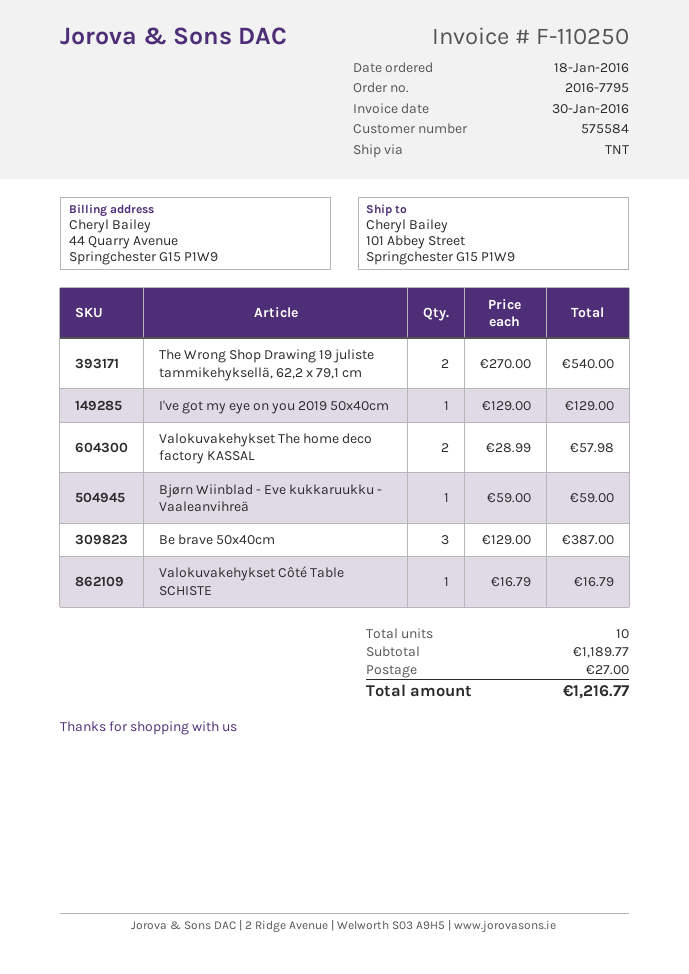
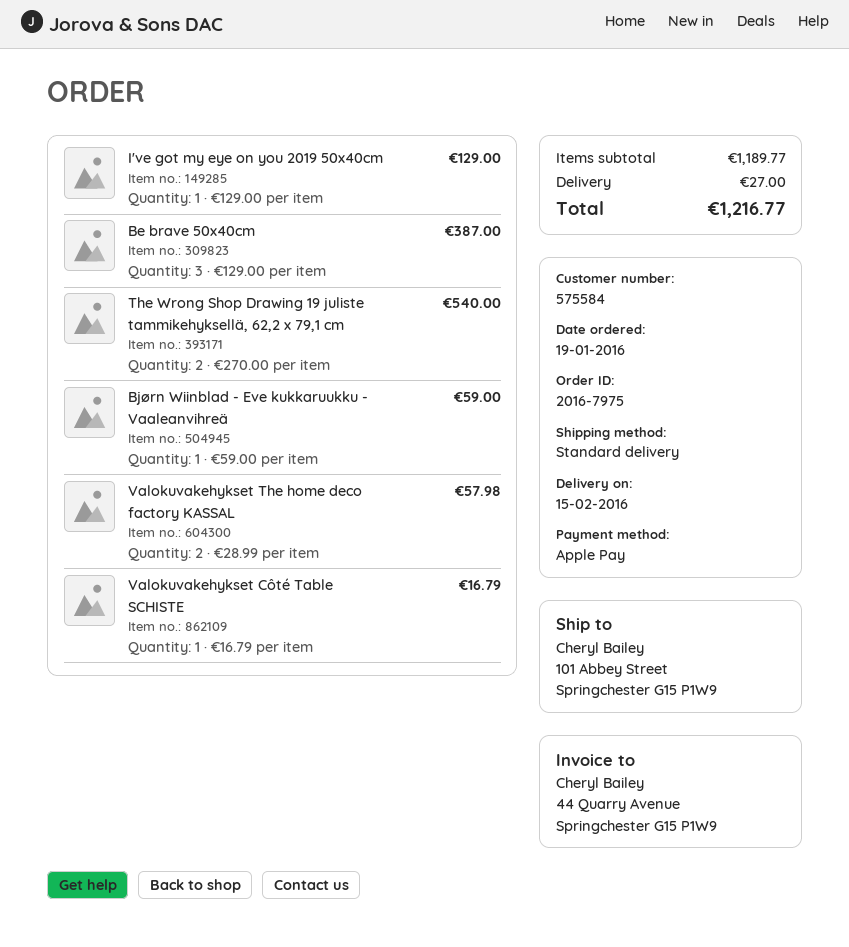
order number: 2016-7795 -> 2016-7975
order date: 2016-01-18 -> 2016-01-19
shipping method: TNT -> standard

